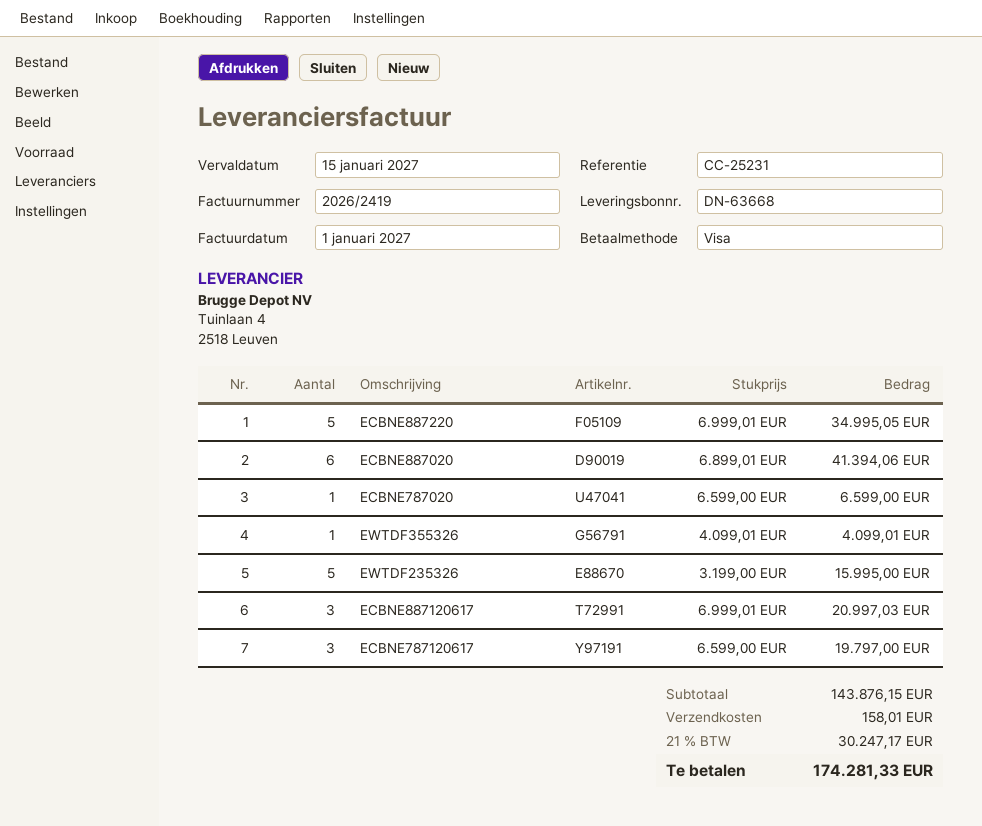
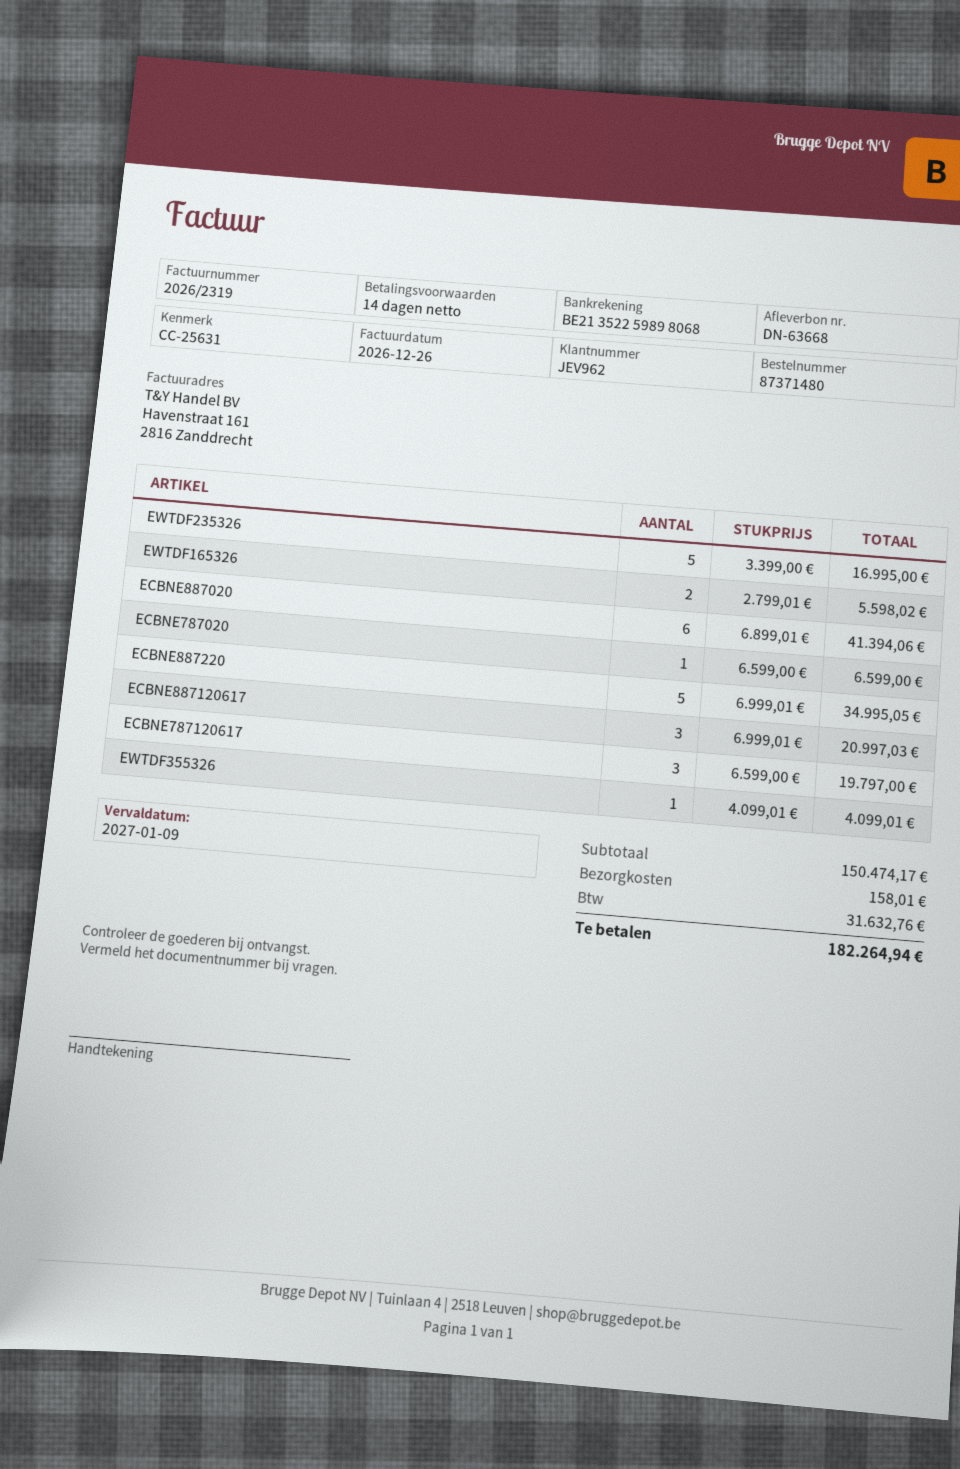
invoice number: 2026/2419 -> 2026/2319
invoice date: 2027-01-01 -> 2026-12-26
due date: 2027-01-15 -> 2027-01-09
reference: CC-25231 -> CC-25631
EWTDF235326: 5 x 3199.00 = 15995.00 -> 5 x 3399.00 = 16995.00
EWTDF165326: none -> 2 x 2799.01 = 5598.02
subtotal: 143876.15 -> 150474.17
tax: 30247.17 -> 31632.76
total: 174281.33 -> 182264.94

